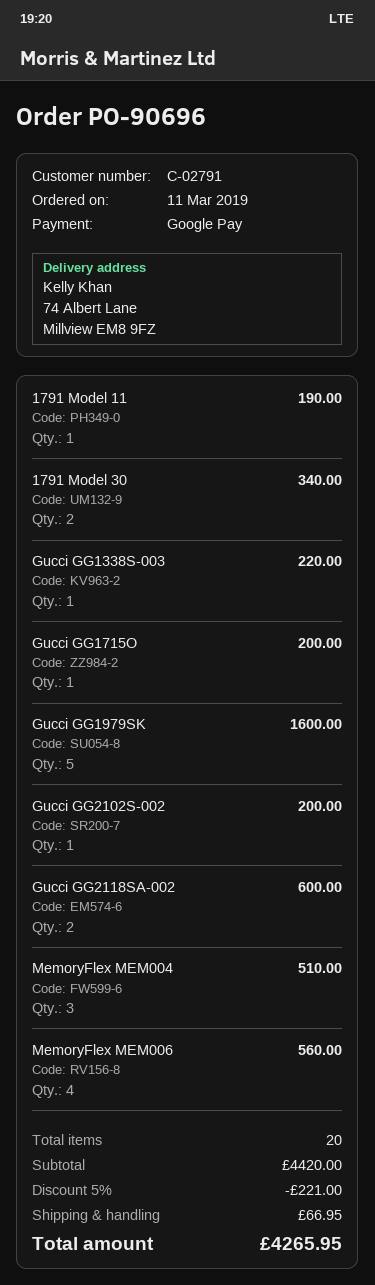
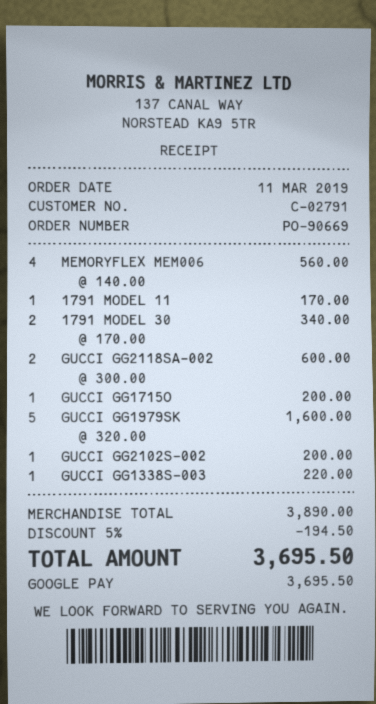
order number: PO-90696 -> PO-90669
1791 Model 11: 1 for 190.00 -> 1 for 170.00
MemoryFlex MEM004: 3 for 510.00 -> none
subtotal: 4420.00 -> 3890.00
discount: 5% = 221.00 -> 5% = 194.50
shipping: 66.95 -> none
total: 4265.95 -> 3695.50

